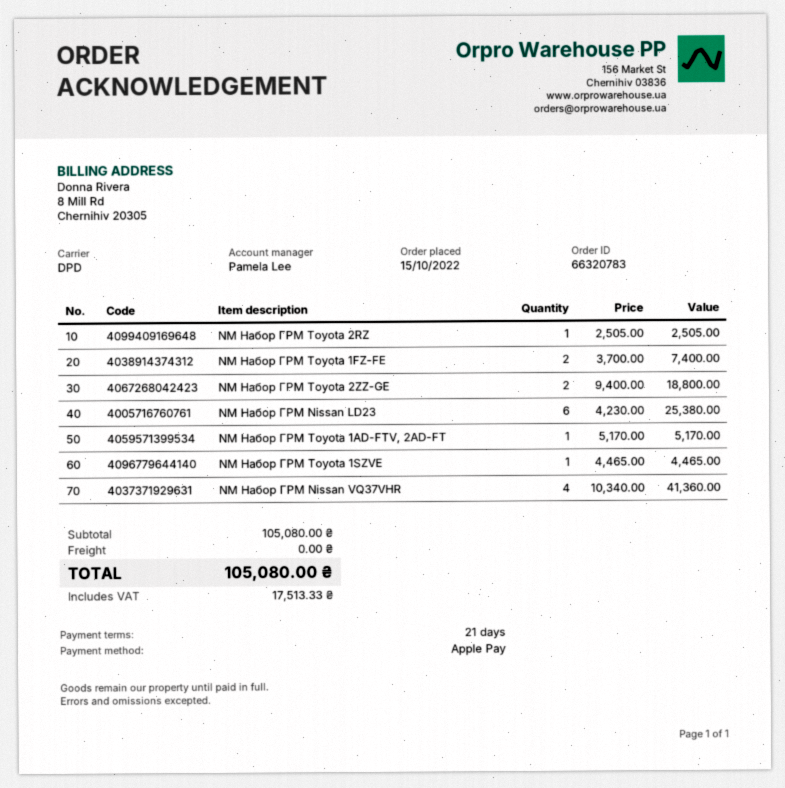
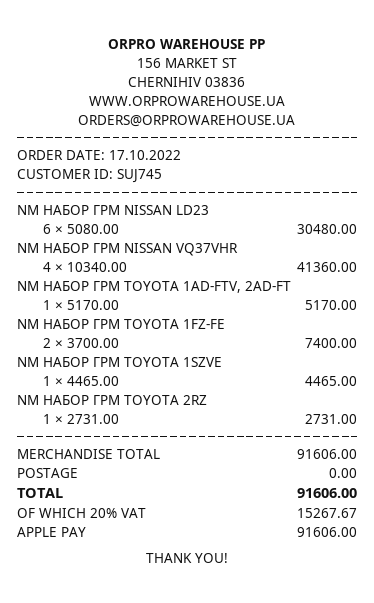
order date: 2022-10-15 -> 2022-10-17
NM Набор ГРМ Toyota 2RZ: 1 x 2505.00 = 2505.00 -> 1 x 2731.00 = 2731.00
NM Набор ГРМ Toyota 2ZZ-GE: 2 x 9400.00 = 18800.00 -> none
NM Набор ГРМ Nissan LD23: 6 x 4230.00 = 25380.00 -> 6 x 5080.00 = 30480.00
subtotal: 105080.00 -> 91606.00
tax: 17513.33 -> 15267.67
total: 105080.00 -> 91606.00

